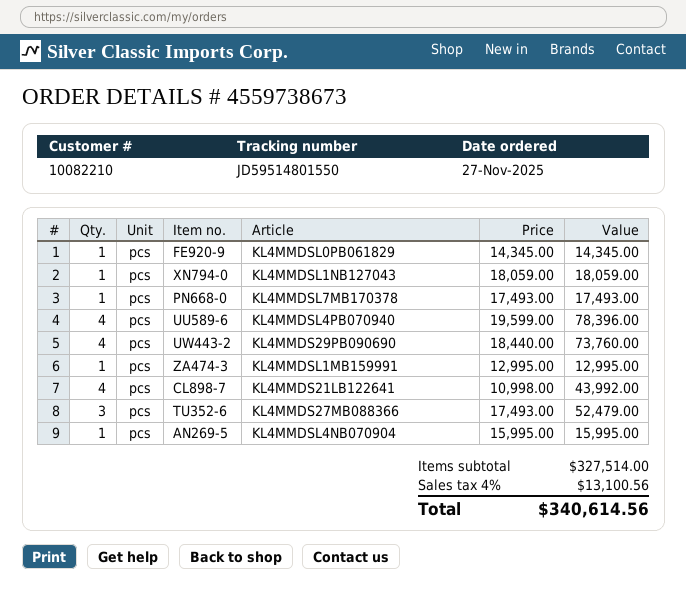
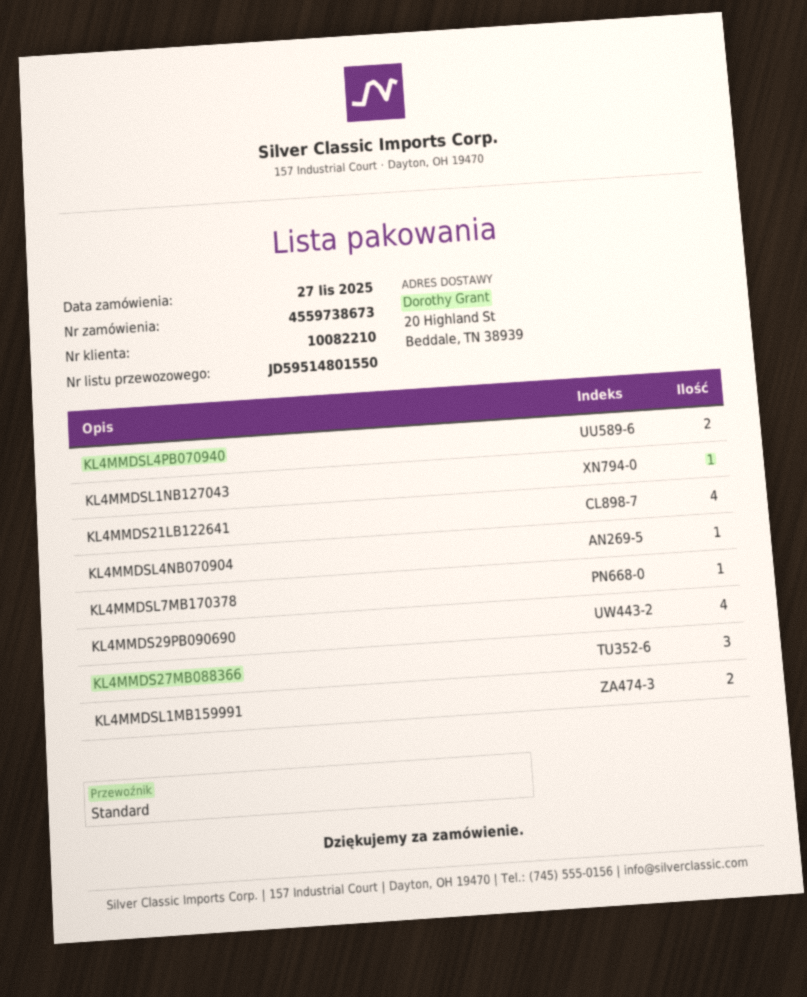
KL4MMDSL0PB061829: 1 -> none
KL4MMDSL4PB070940: 4 -> 2
KL4MMDSL1MB159991: 1 -> 2

